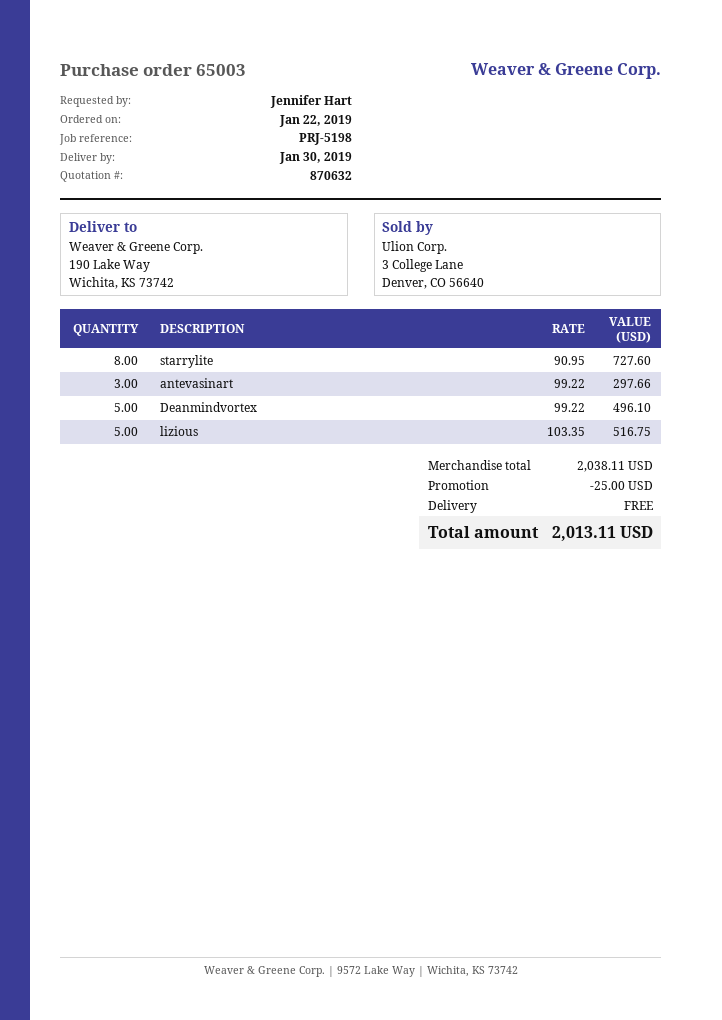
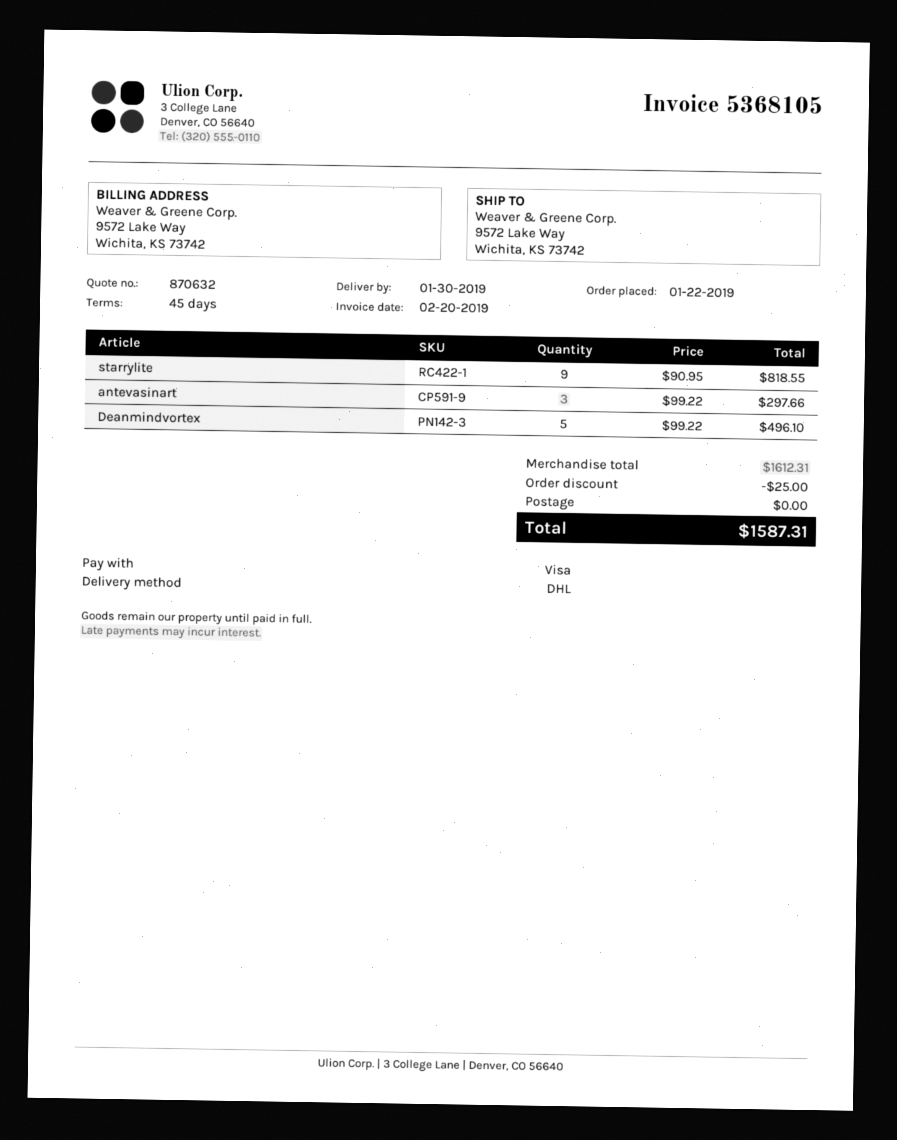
ship to: 190 Lake Way, Wichita, KS 73742 -> 9572 Lake Way, Wichita, KS 73742
starrylite: 8 x 90.95 = 727.60 -> 9 x 90.95 = 818.55
lizious: 5 x 103.35 = 516.75 -> none
subtotal: 2038.11 -> 1612.31
total: 2013.11 -> 1587.31

